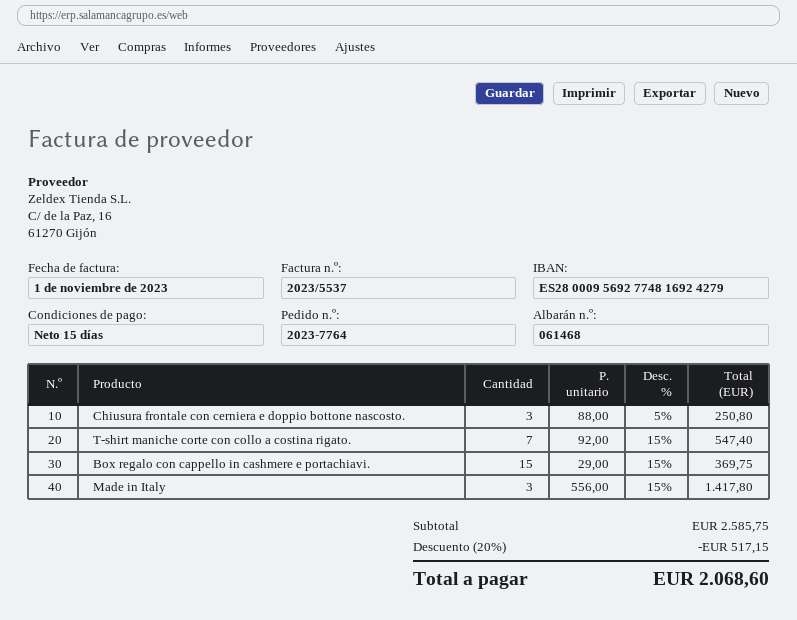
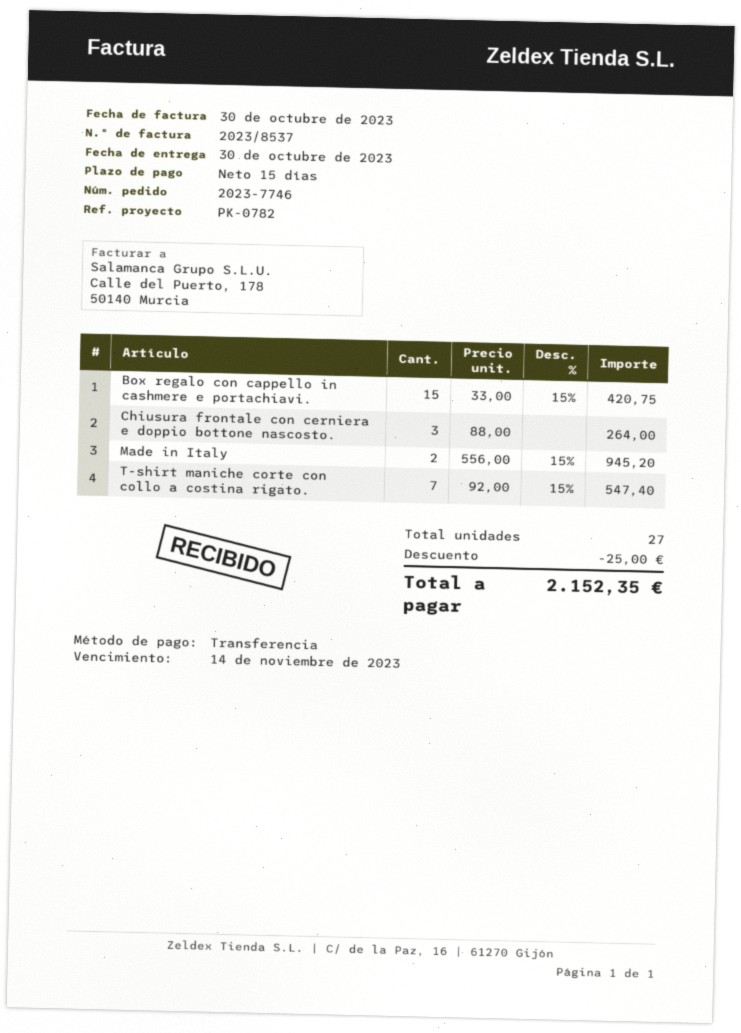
order number: 2023-7764 -> 2023-7746
invoice number: 2023/5537 -> 2023/8537
invoice date: 2023-11-01 -> 2023-10-30
Chiusura frontale con cerniera e doppio bottone nascosto.: 3 x 88.00 - 5% = 250.80 -> 3 x 88.00 = 264.00
Box regalo con cappello in cashmere e portachiavi.: 15 x 29.00 - 15% = 369.75 -> 15 x 33.00 - 15% = 420.75
Made in Italy: 3 x 556.00 - 15% = 1417.80 -> 2 x 556.00 - 15% = 945.20
discount: 517.15 -> 25.00
total: 2068.60 -> 2152.35

